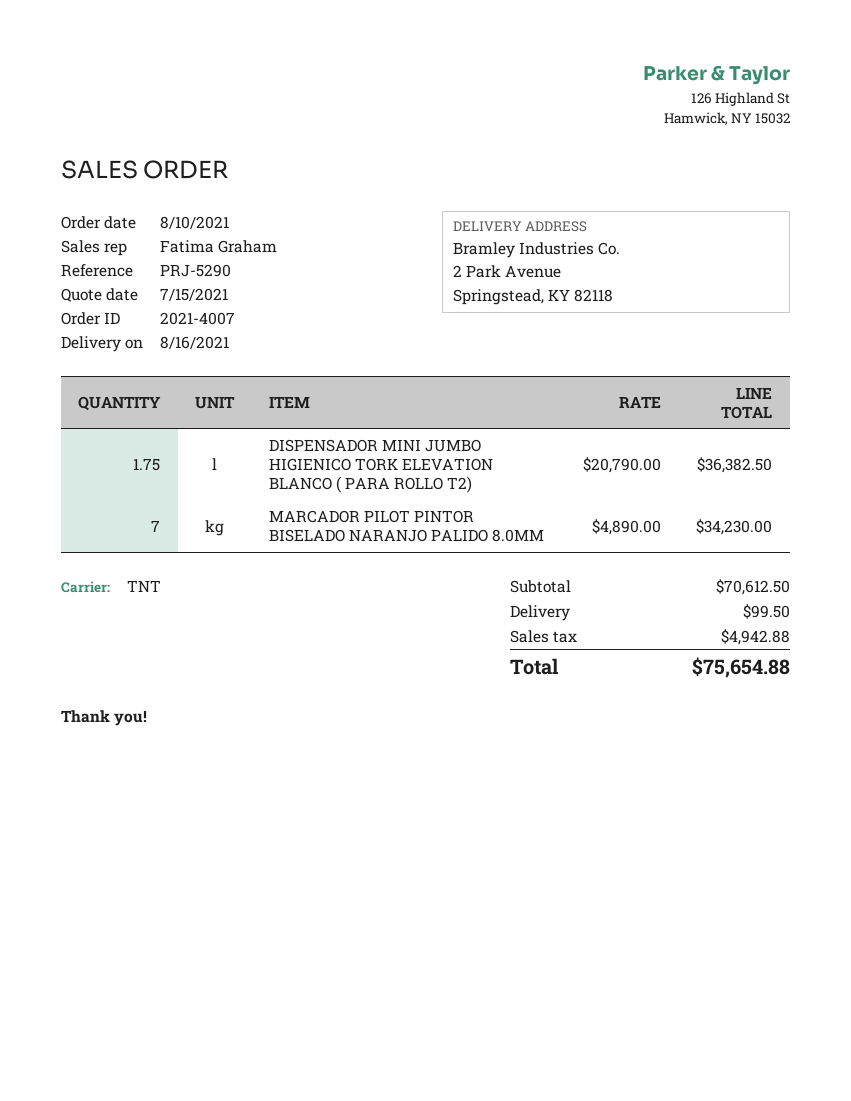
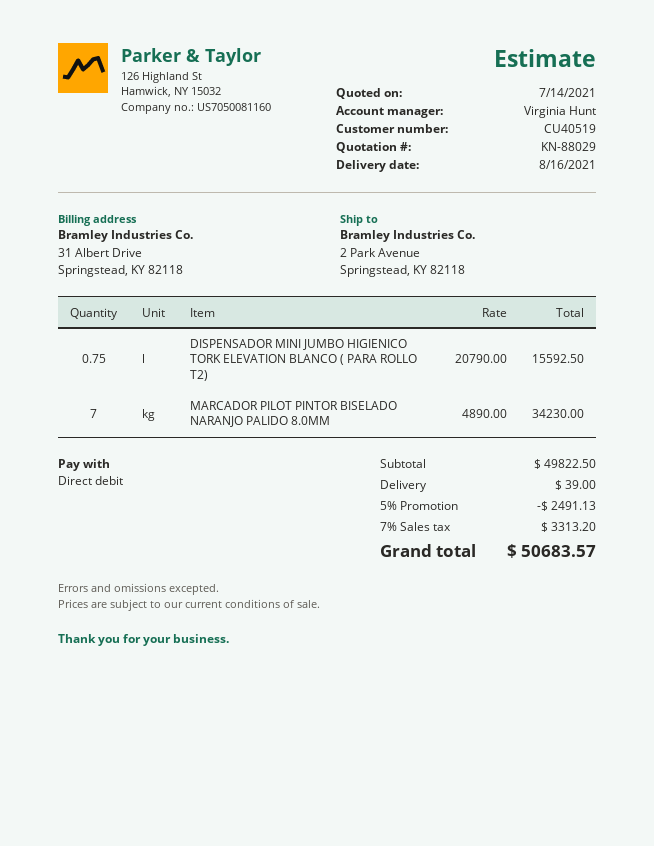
quote date: 2021-07-15 -> 2021-07-14
sales rep: Fatima Graham -> Virginia Hunt
DISPENSADOR MINI JUMBO HIGIENICO TORK ELEVATION BLANCO ( PARA ROLLO T2): 1.75 x 20790.00 = 36382.50 -> 0.75 x 20790.00 = 15592.50
subtotal: 70612.50 -> 49822.50
discount: none -> 5% = 2491.13
shipping: 99.50 -> 39.00
tax: 4942.88 -> 3313.20
total: 75654.88 -> 50683.57

